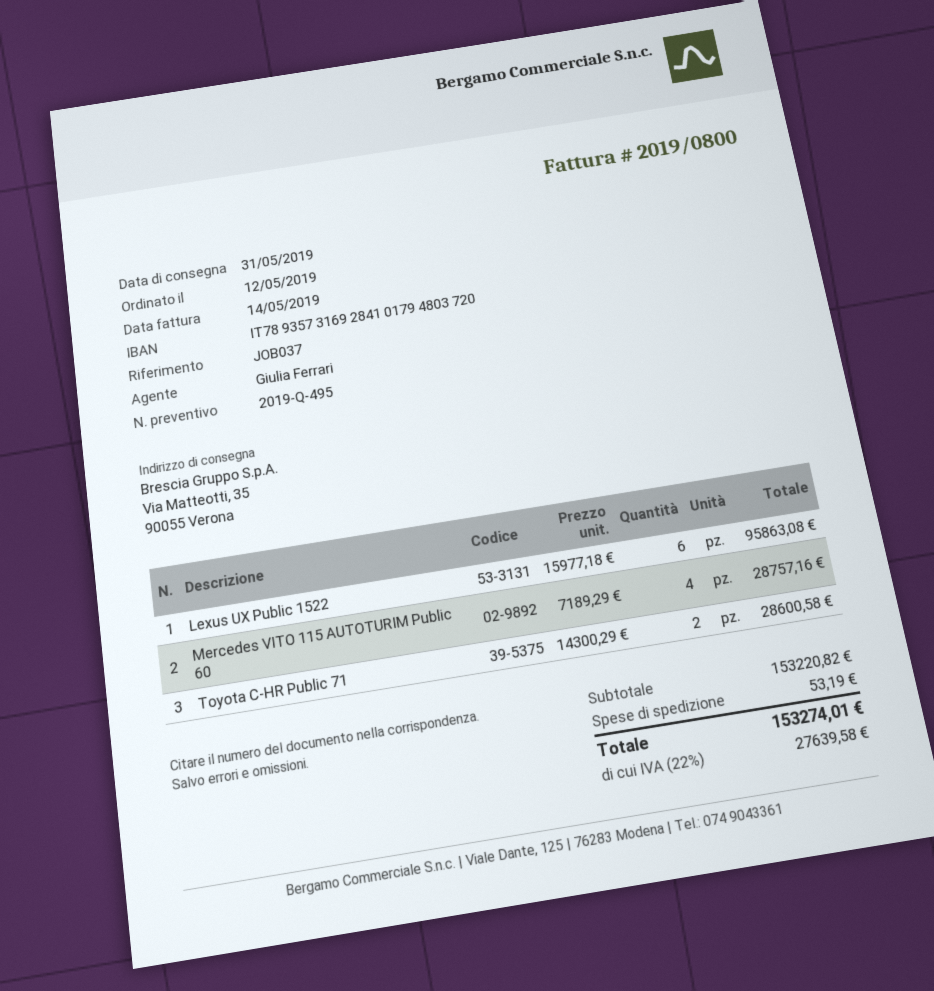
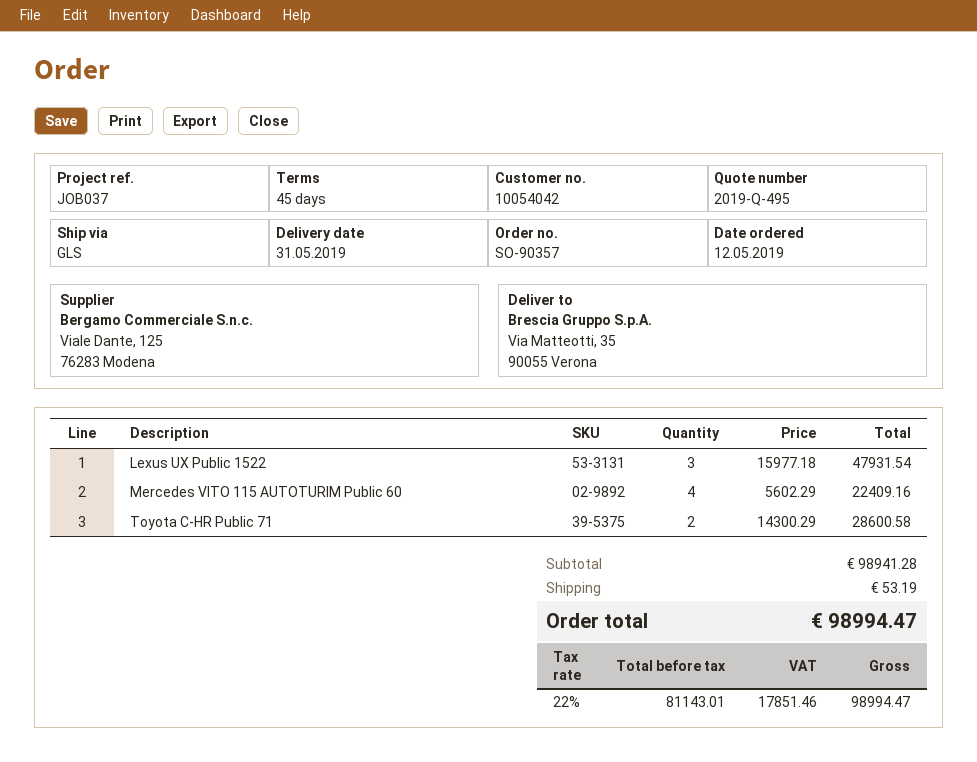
Lexus UX Public 1522: 6 x 15977.18 = 95863.08 -> 3 x 15977.18 = 47931.54
Mercedes VITO 115 AUTOTURIM Public 60: 4 x 7189.29 = 28757.16 -> 4 x 5602.29 = 22409.16
subtotal: 153220.82 -> 98941.28
tax: 22% = 27639.58 -> 22% = 17851.46
total: 153274.01 -> 98994.47

